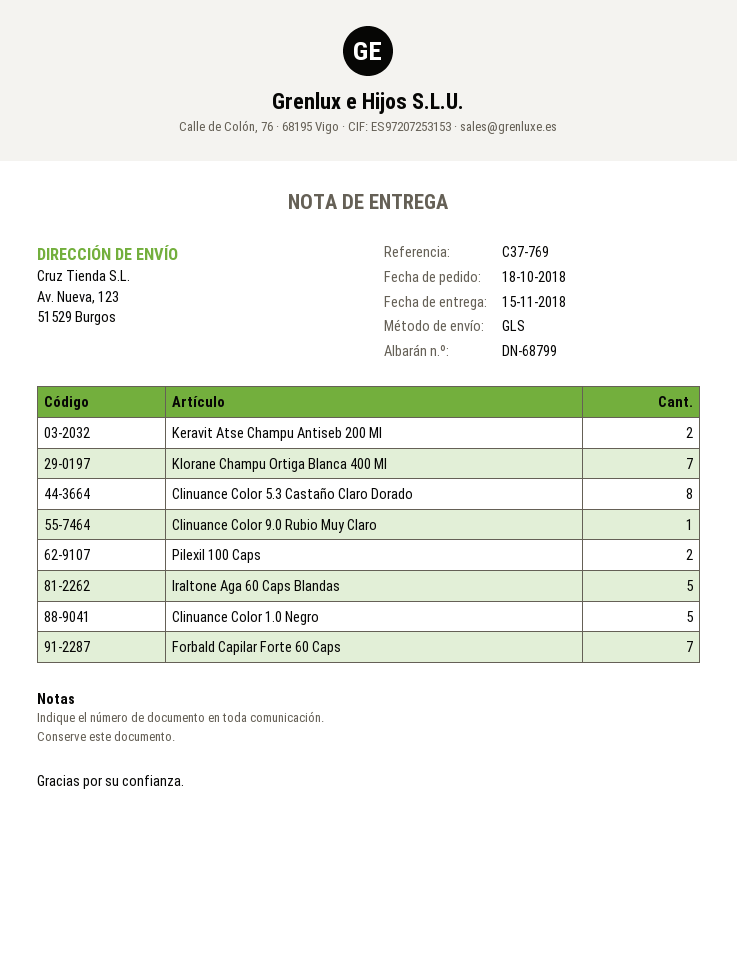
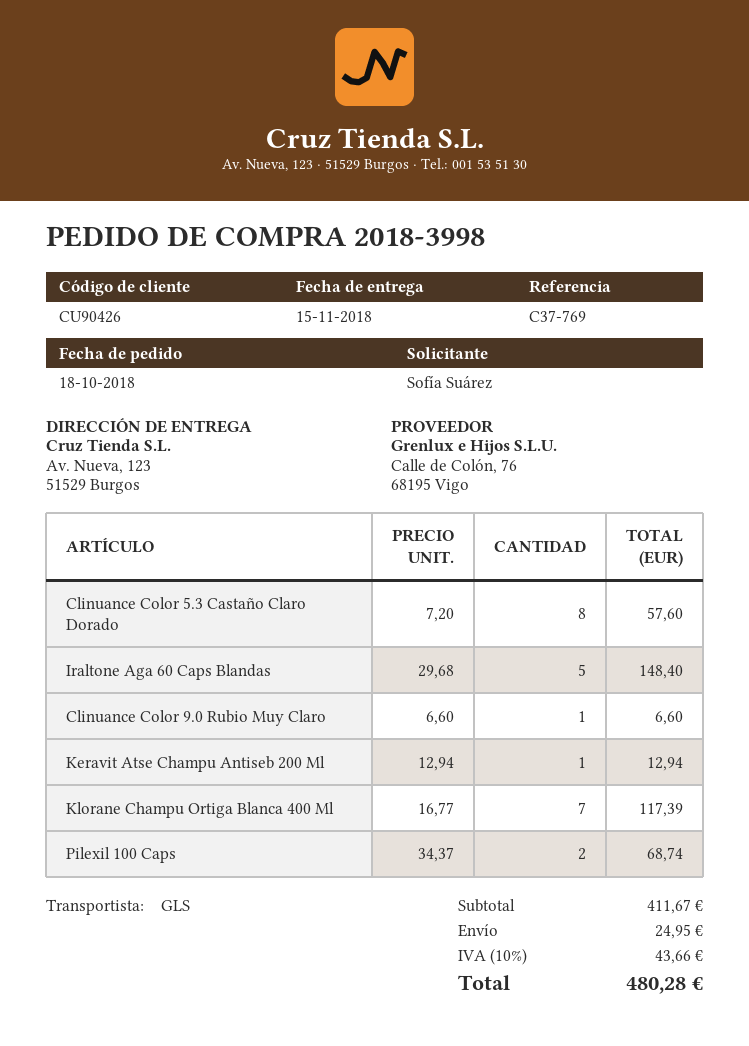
Keravit Atse Champu Antiseb 200 Ml: 2 -> 1
Clinuance Color 1.0 Negro: 5 -> none
Forbald Capilar Forte 60 Caps: 7 -> none

